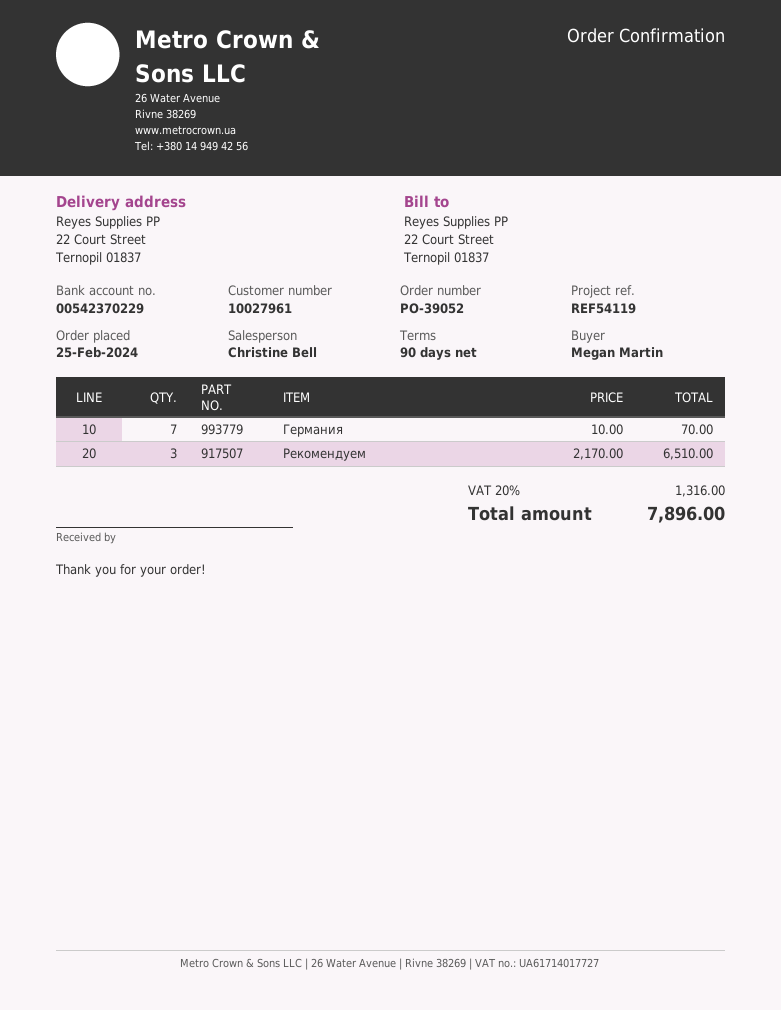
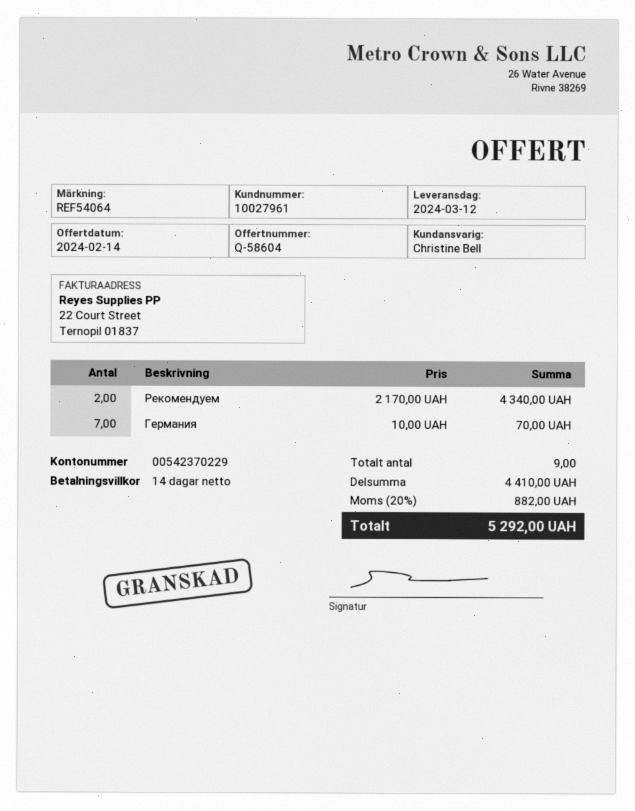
payment terms: 90 days -> 14 days
reference: REF54119 -> REF54064
Рекомендуем: 3 x 2170.00 = 6510.00 -> 2 x 2170.00 = 4340.00
tax: 20% = 1316.00 -> 20% = 882.00
total: 7896.00 -> 5292.00

